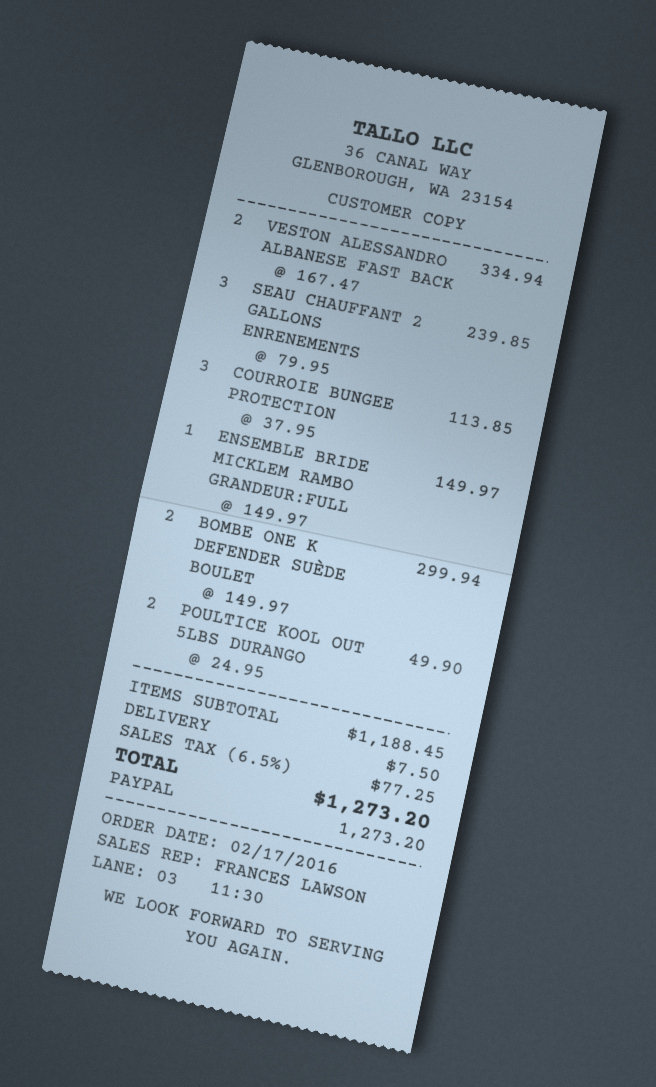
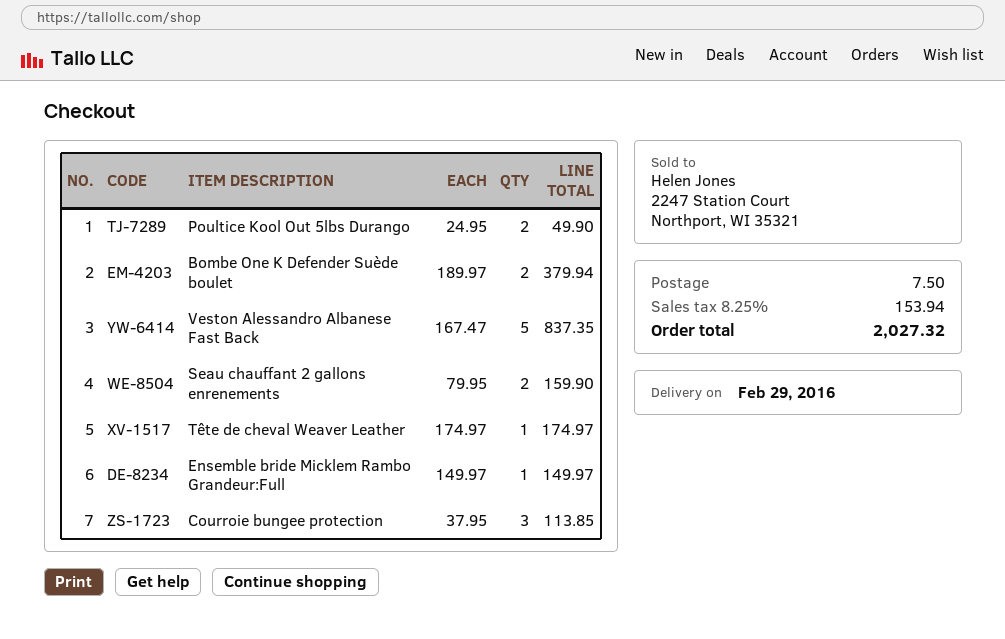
VESTON ALESSANDRO ALBANESE FAST BACK: 2 x 167.47 = 334.94 -> 5 x 167.47 = 837.35
SEAU CHAUFFANT 2 GALLONS ENRENEMENTS: 3 x 79.95 = 239.85 -> 2 x 79.95 = 159.90
BOMBE ONE K DEFENDER SUÈDE BOULET: 2 x 149.97 = 299.94 -> 2 x 189.97 = 379.94
Tête de cheval Weaver Leather: none -> 1 x 174.97 = 174.97
tax: 6.5% = 77.25 -> 8.25% = 153.94
total: 1273.20 -> 2027.32

